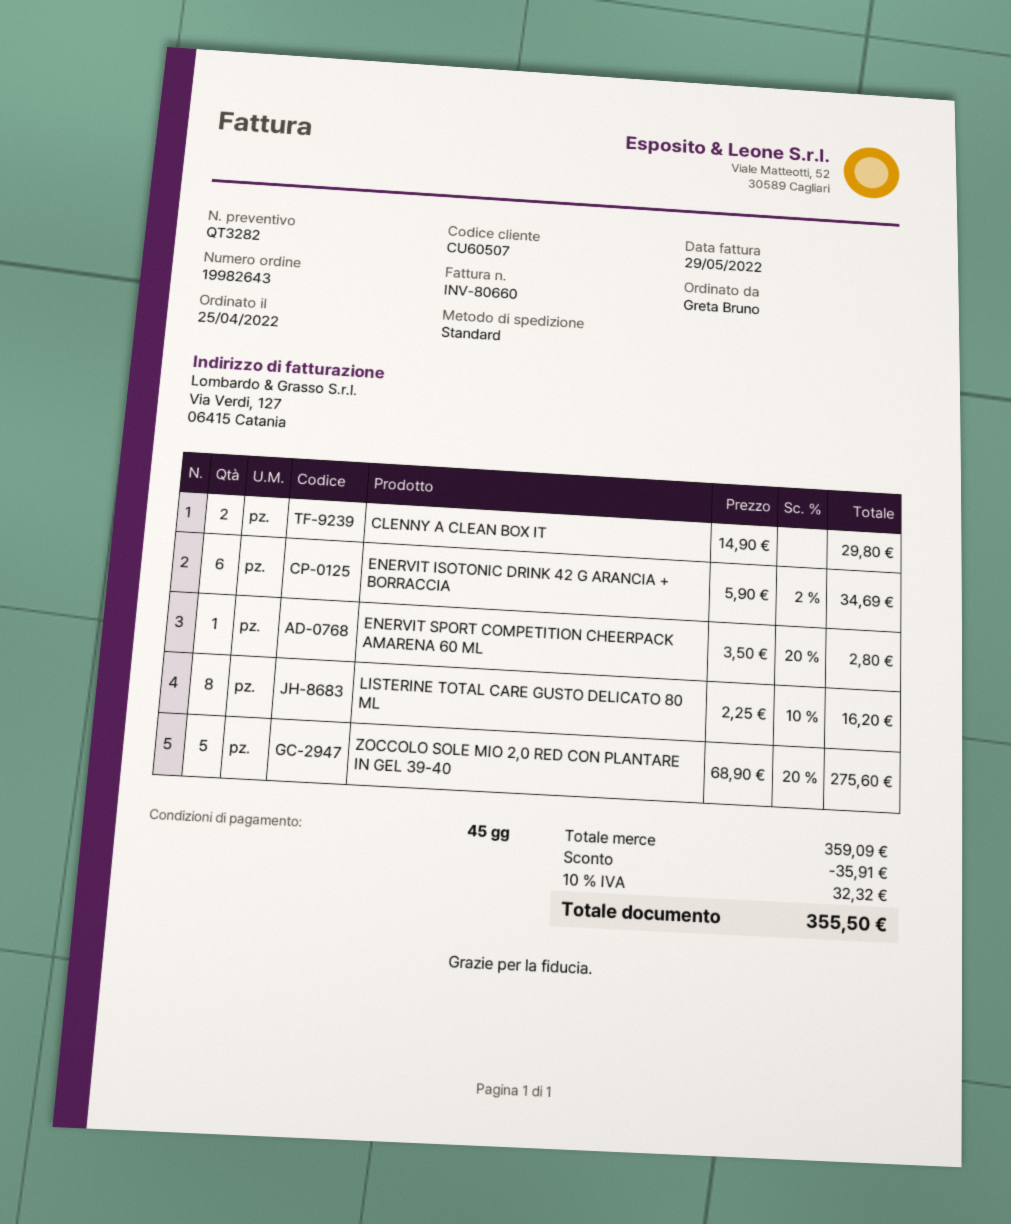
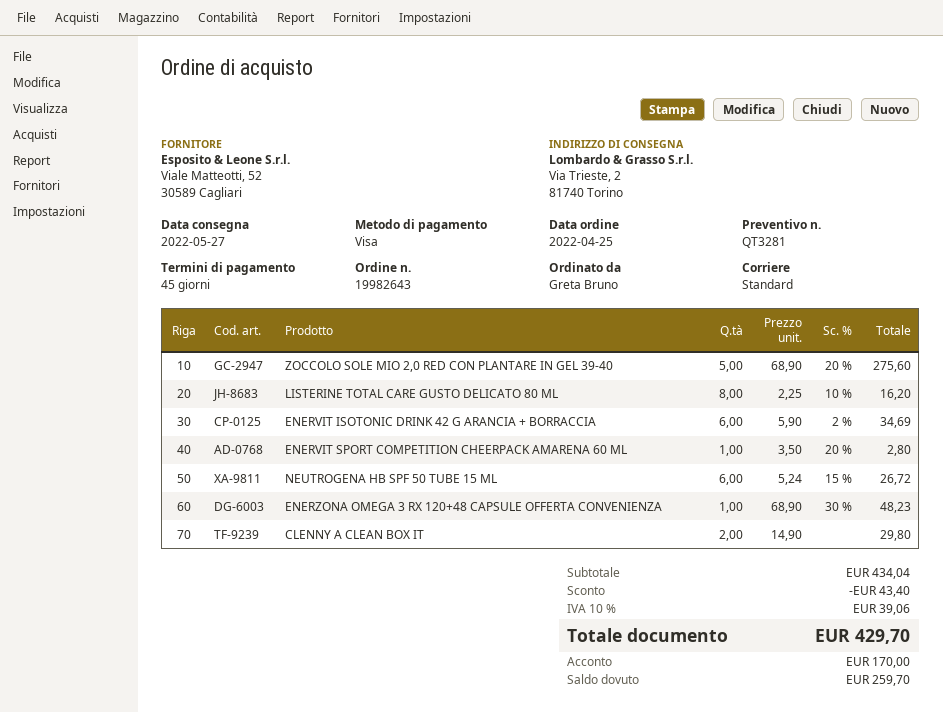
quote number: QT3282 -> QT3281
NEUTROGENA HB SPF 50 TUBE 15 ML: none -> 6 x 5.24 - 15% = 26.72
ENERZONA OMEGA 3 RX 120+48 CAPSULE OFFERTA CONVENIENZA: none -> 1 x 68.90 - 30% = 48.23
subtotal: 359.09 -> 434.04
discount: 35.91 -> 43.40
tax: 10% = 32.32 -> 10% = 39.06
total: 355.50 -> 429.70

